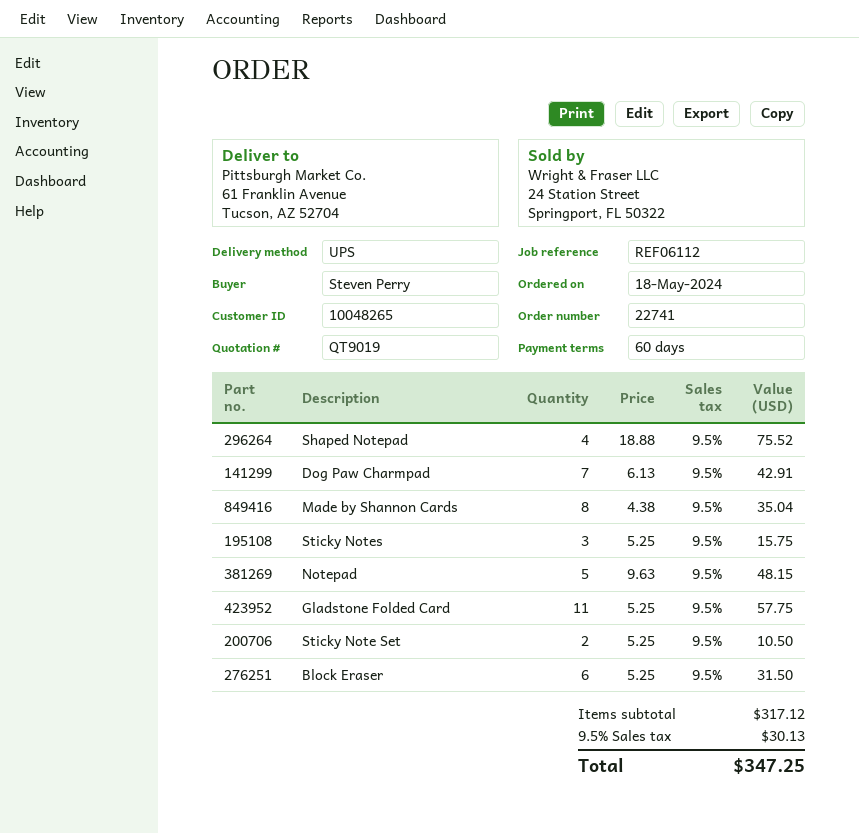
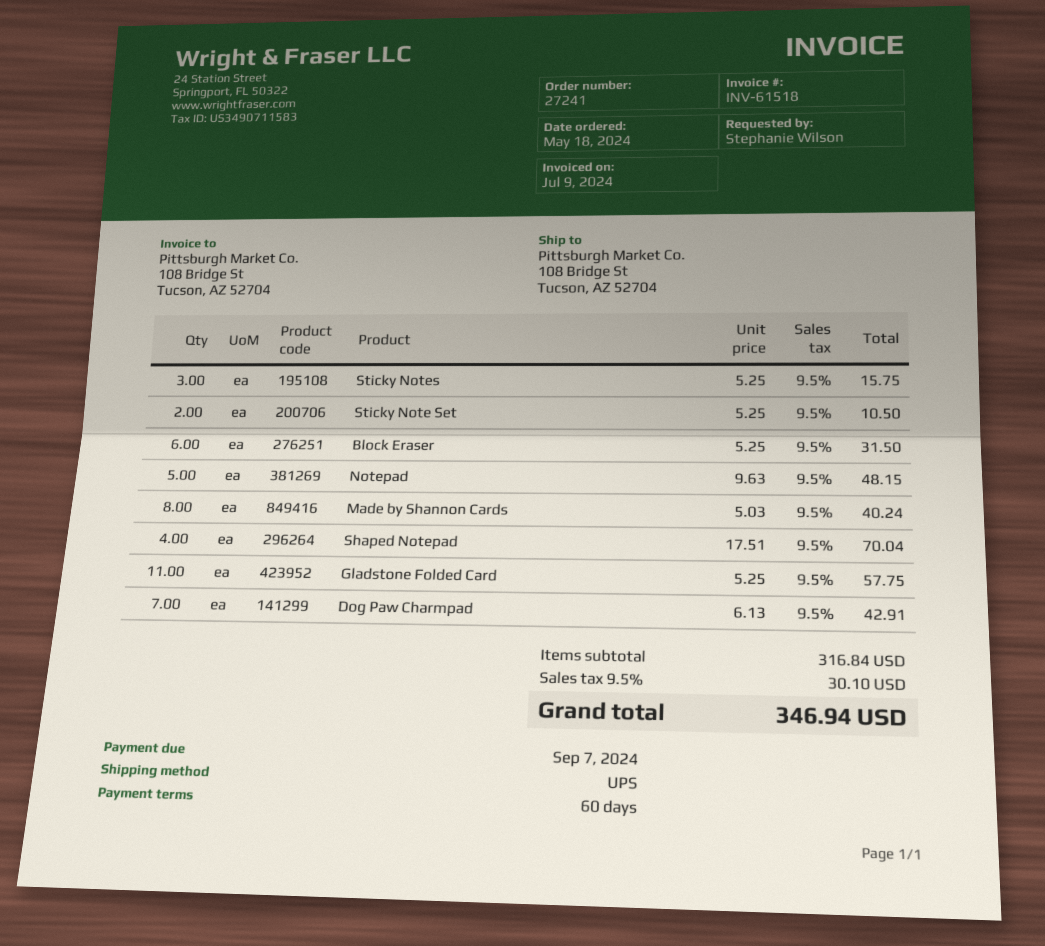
order number: 22741 -> 27241
ordered by: Steven Perry -> Stephanie Wilson
ship to: 61 Franklin Avenue, Tucson, AZ 52704 -> 108 Bridge St, Tucson, AZ 52704
Shaped Notepad: 4 x 18.88 = 75.52 -> 4 x 17.51 = 70.04
Made by Shannon Cards: 8 x 4.38 = 35.04 -> 8 x 5.03 = 40.24
subtotal: 317.12 -> 316.84
tax: 9.5% = 30.13 -> 9.5% = 30.10
total: 347.25 -> 346.94

